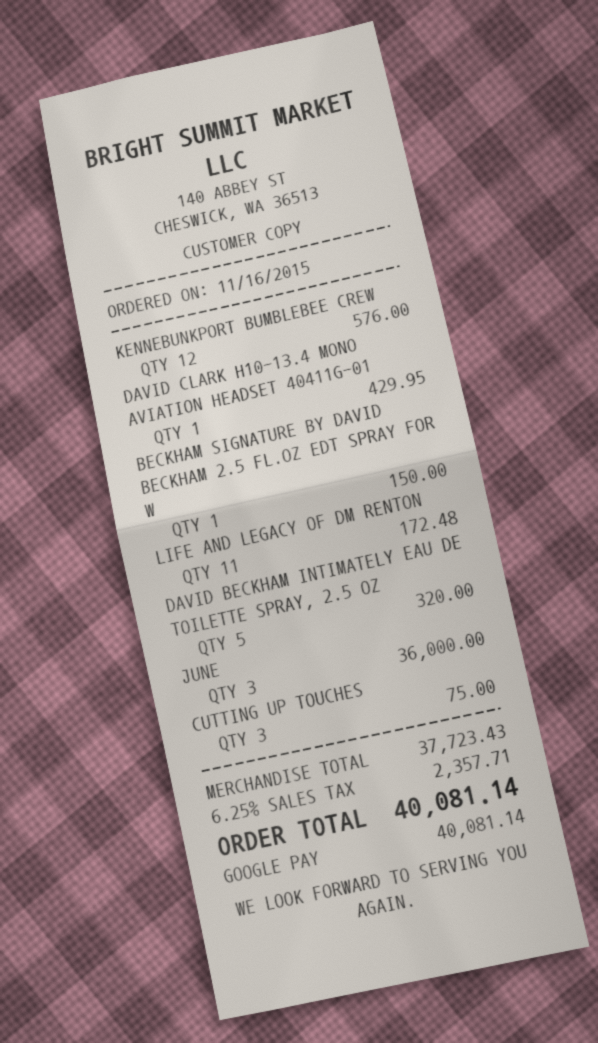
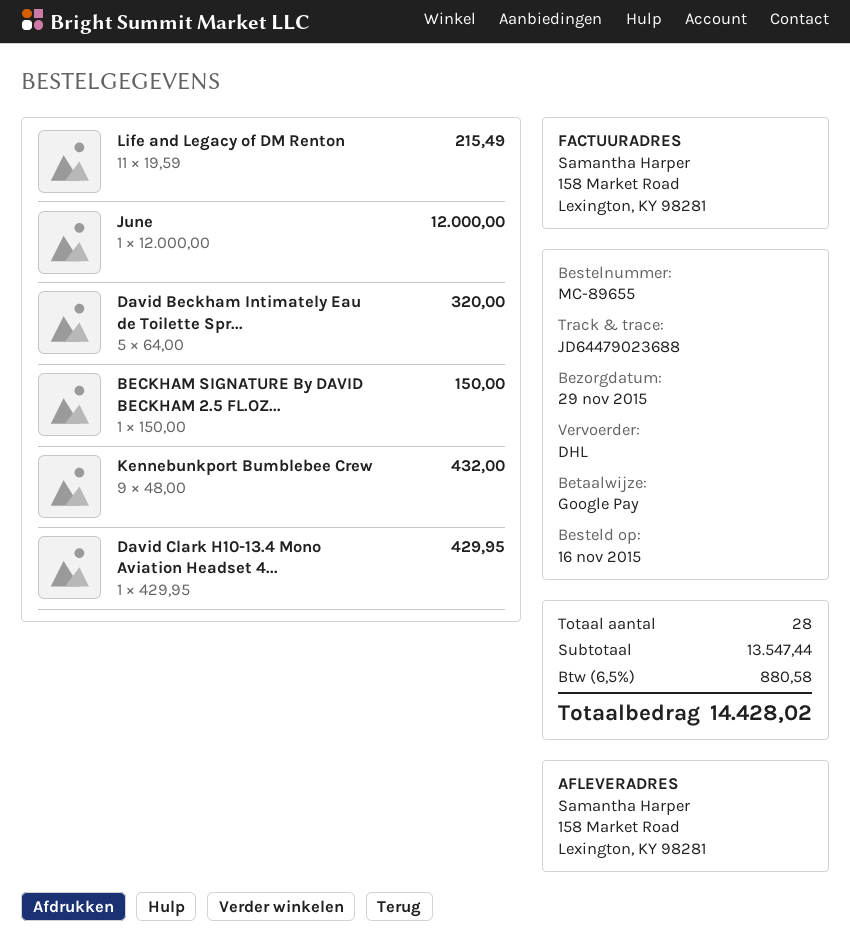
KENNEBUNKPORT BUMBLEBEE CREW: 12 for 576.00 -> 9 for 432.00
LIFE AND LEGACY OF DM RENTON: 11 for 172.48 -> 11 for 215.49
JUNE: 3 for 36000.00 -> 1 for 12000.00
CUTTING UP TOUCHES: 3 for 75.00 -> none
subtotal: 37723.43 -> 13547.44
tax: 6.25% = 2357.71 -> 6.5% = 880.58
total: 40081.14 -> 14428.02

